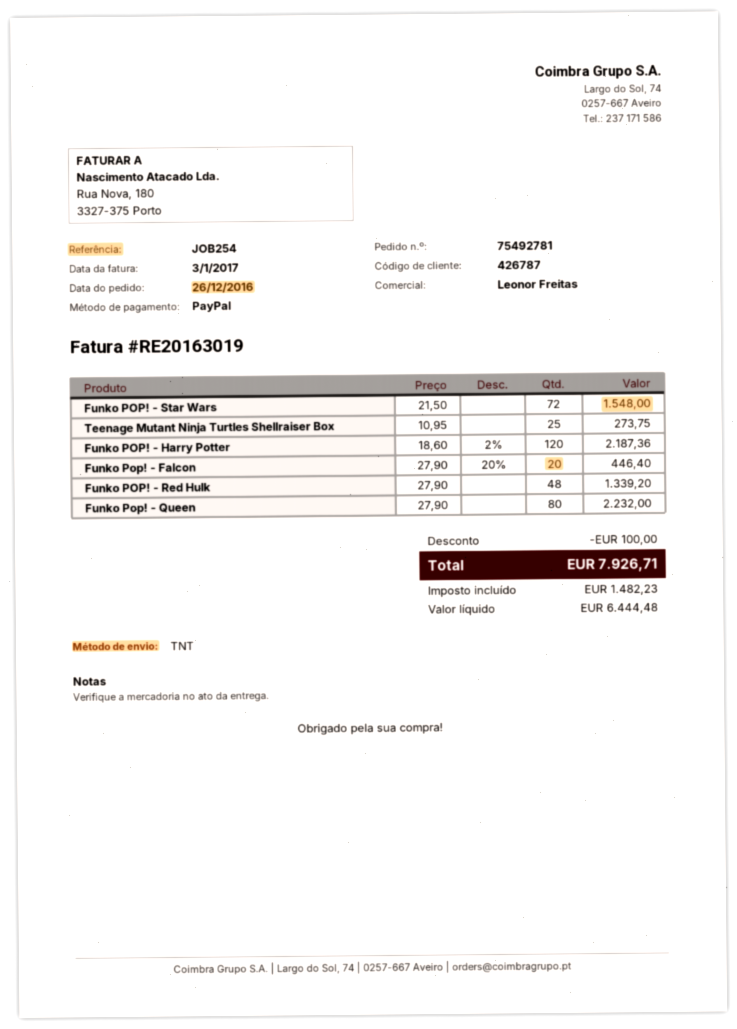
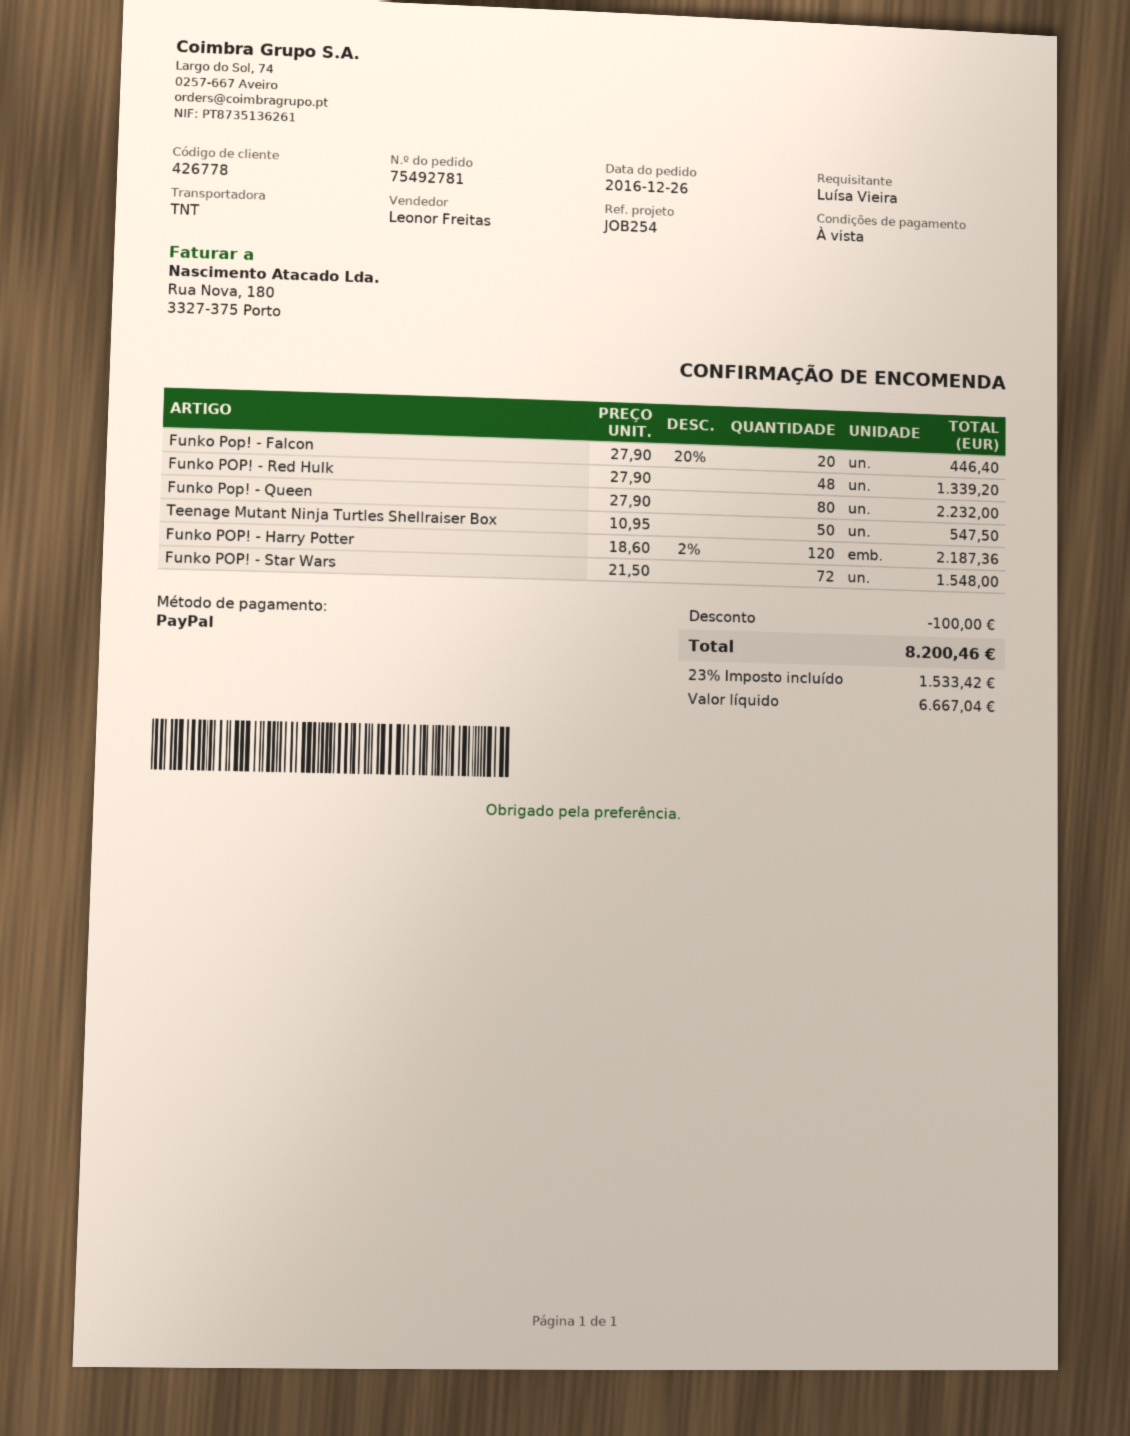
customer number: 426787 -> 426778
Teenage Mutant Ninja Turtles Shellraiser Box: 25 x 10.95 = 273.75 -> 50 x 10.95 = 547.50
net: 6444.48 -> 6667.04
tax: 1482.23 -> 1533.42
total: 7926.71 -> 8200.46

